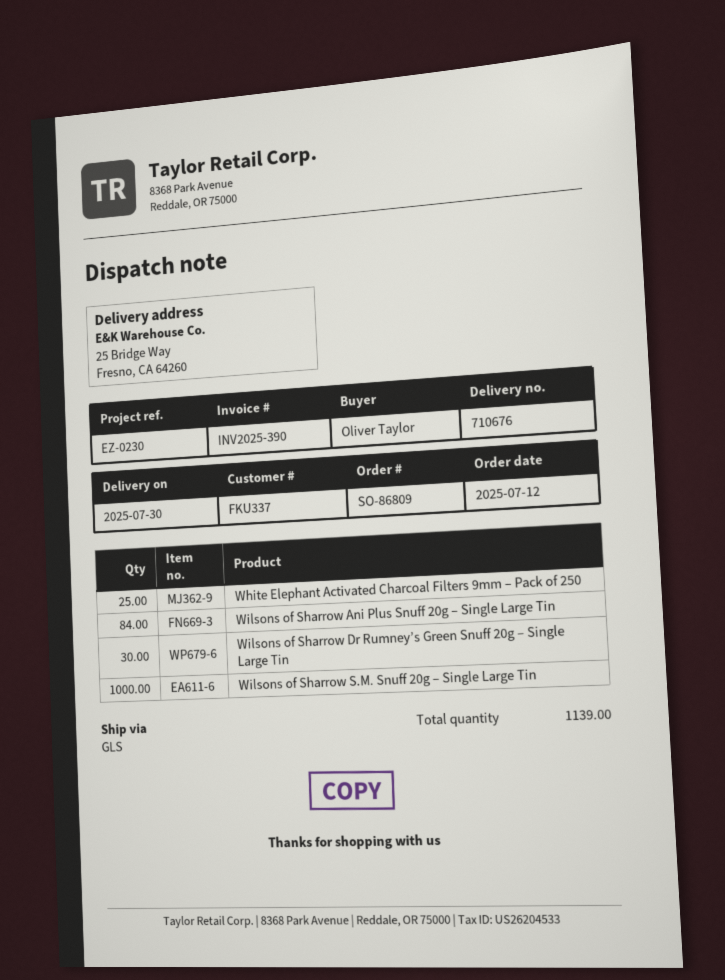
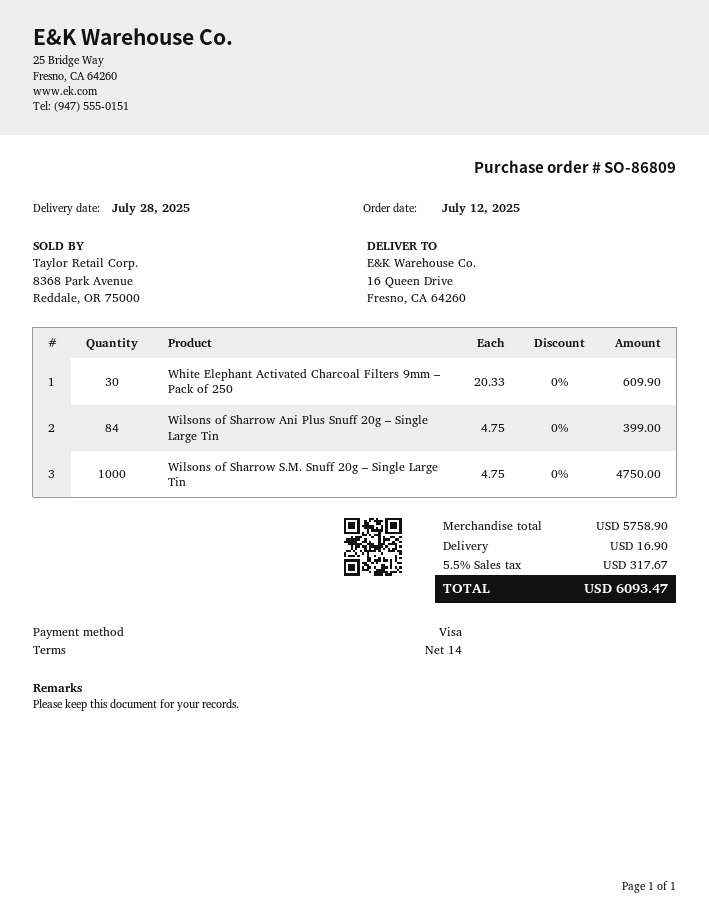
delivery date: 2025-07-30 -> 2025-07-28
ship to: 25 Bridge Way, Fresno, CA 64260 -> 16 Queen Drive, Fresno, CA 64260
White Elephant Activated Charcoal Filters 9mm – Pack of 250: 25 -> 30
Wilsons of Sharrow Dr Rumney’s Green Snuff 20g – Single Large Tin: 30 -> none

